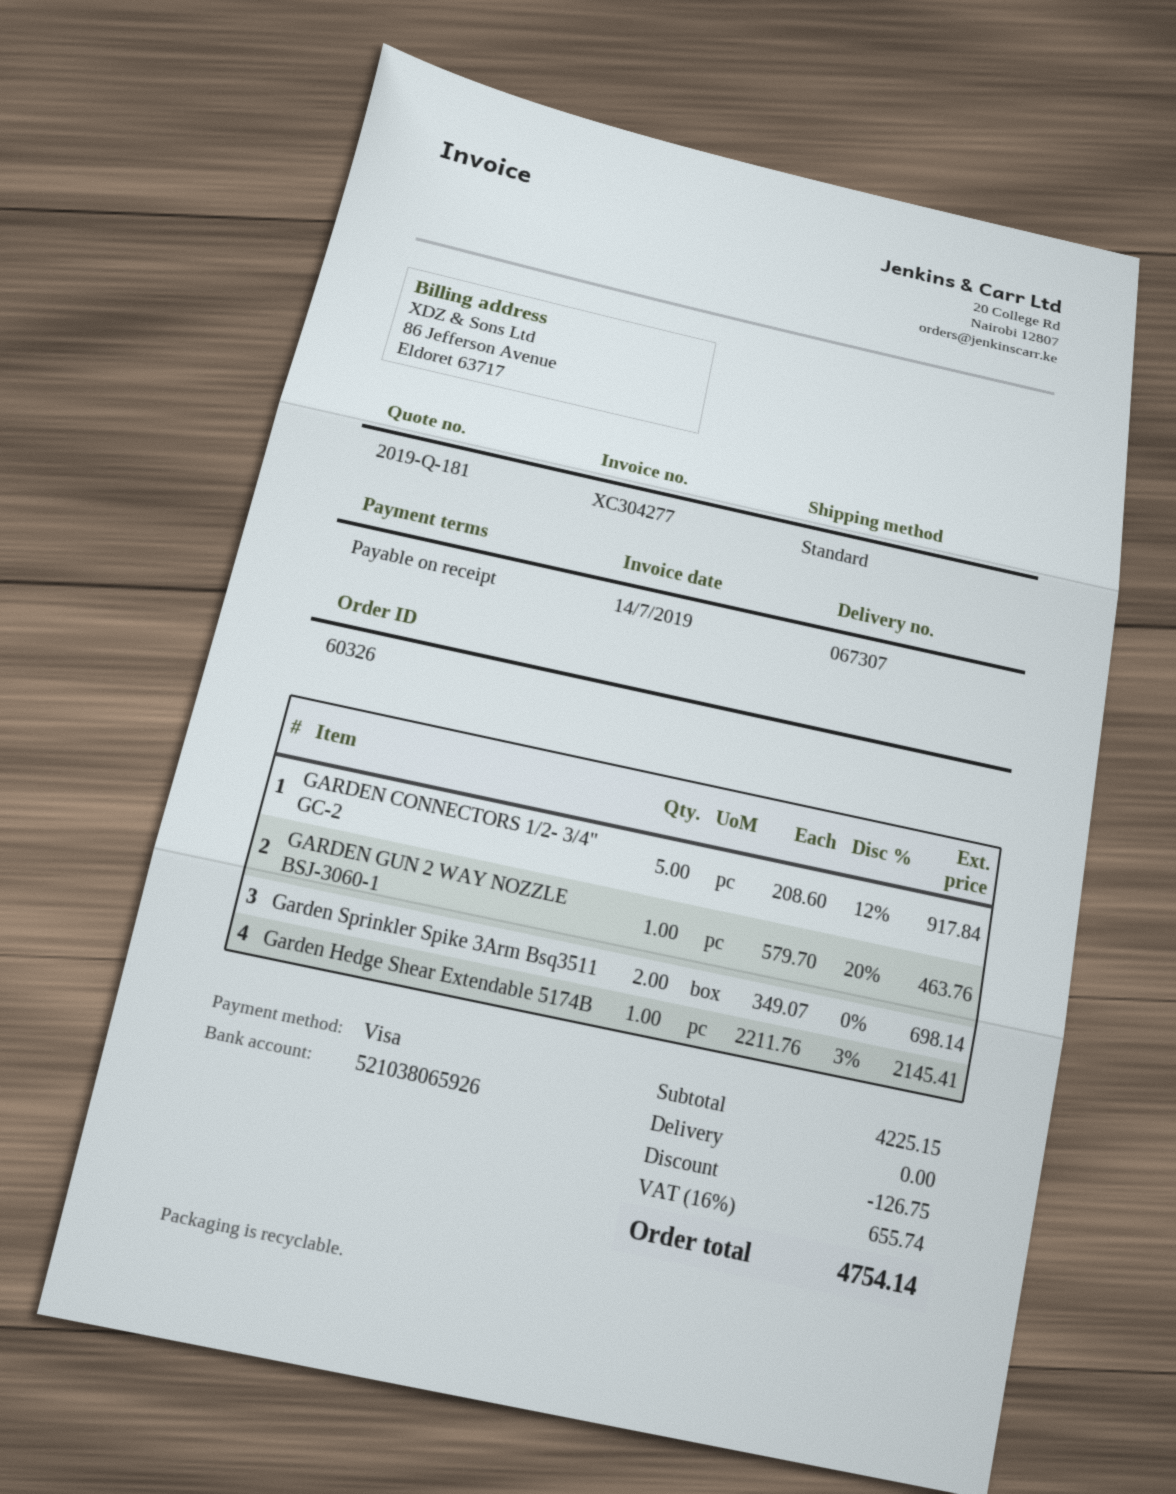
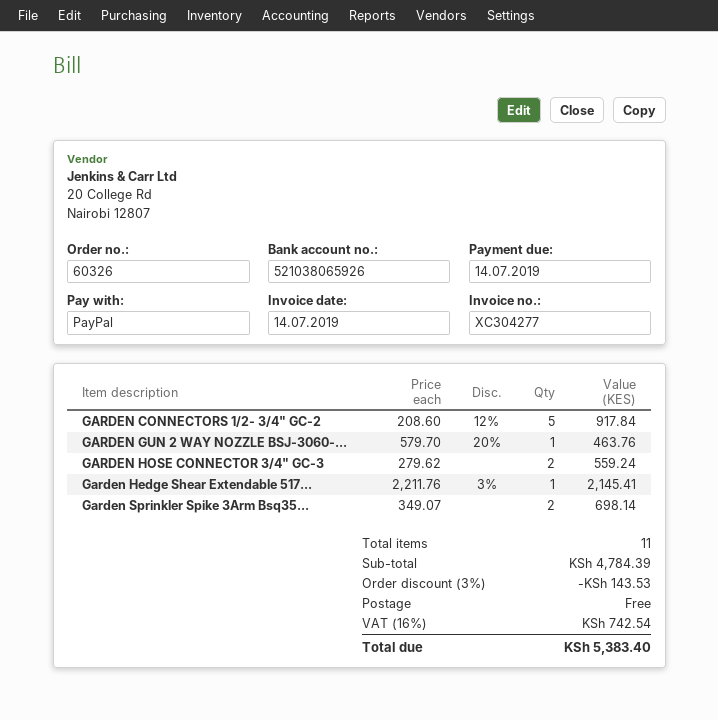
payment method: Visa -> PayPal
GARDEN HOSE CONNECTOR 3/4" GC-3: none -> 2 x 279.62 = 559.24
subtotal: 4225.15 -> 4784.39
discount: 126.75 -> 143.53
tax: 16% = 655.74 -> 16% = 742.54
total: 4754.14 -> 5383.40

